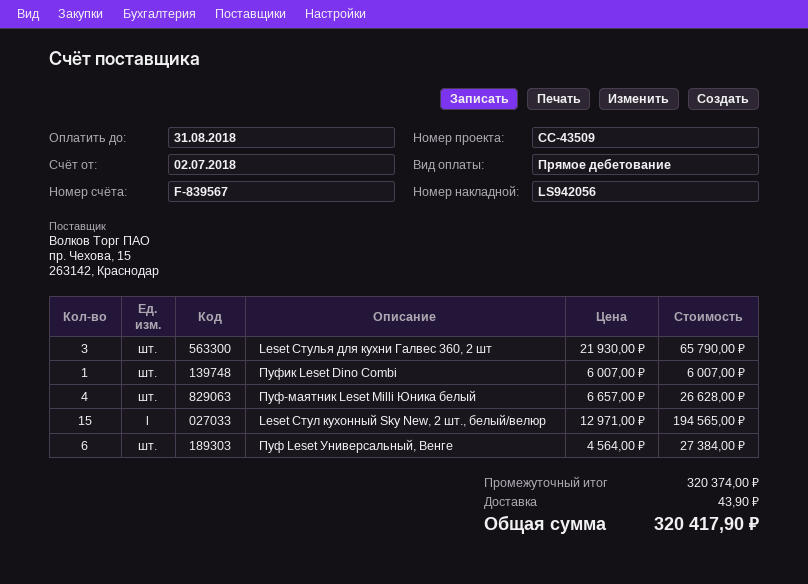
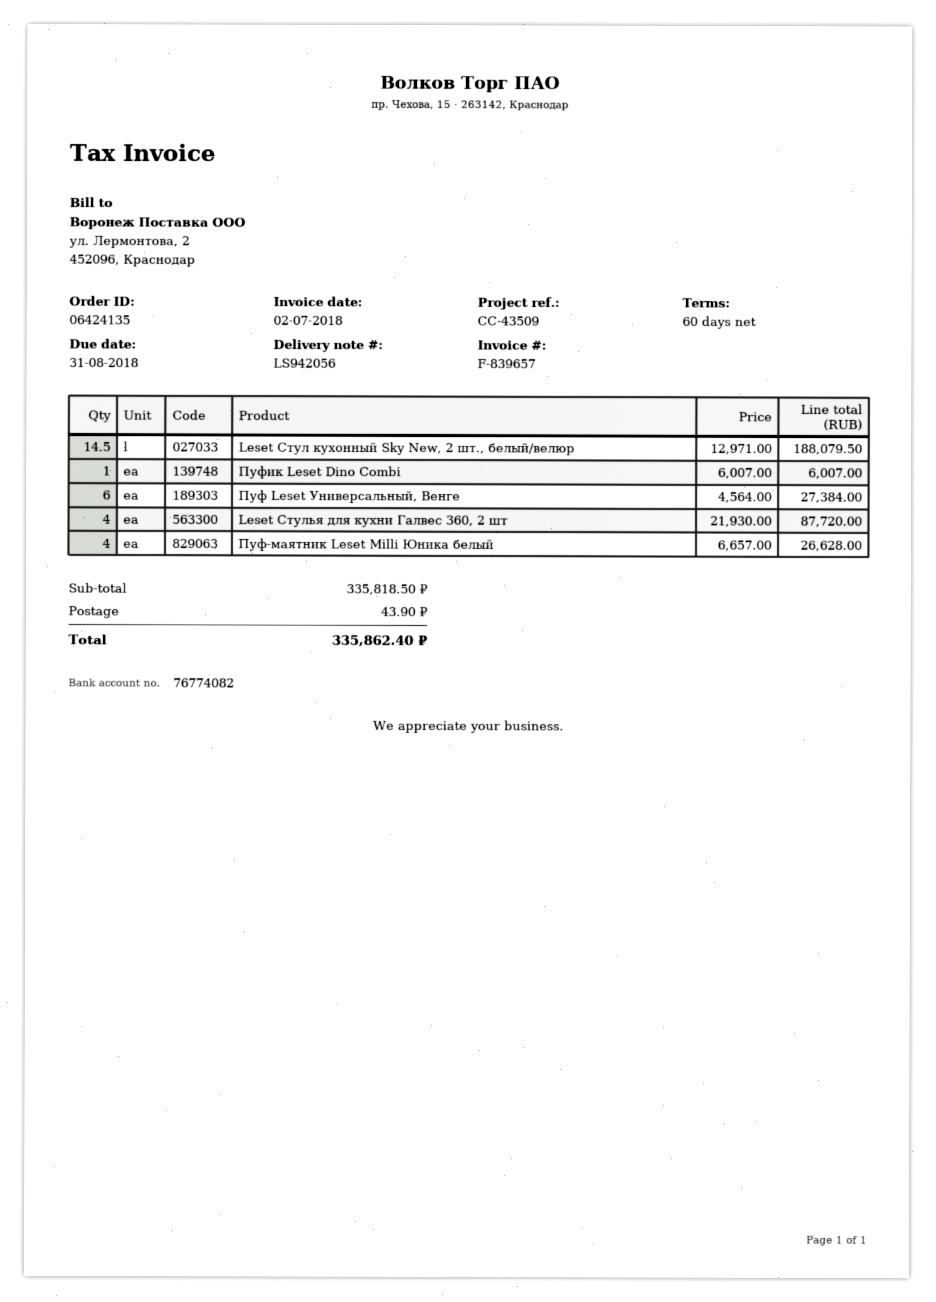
invoice number: F-839567 -> F-839657
Leset Стулья для кухни Галвес 360, 2 шт: 3 x 21930.00 = 65790.00 -> 4 x 21930.00 = 87720.00
Leset Стул кухонный Sky New, 2 шт., белый/велюр: 15 x 12971.00 = 194565.00 -> 14.5 x 12971.00 = 188079.50
subtotal: 320374.00 -> 335818.50
total: 320417.90 -> 335862.40

